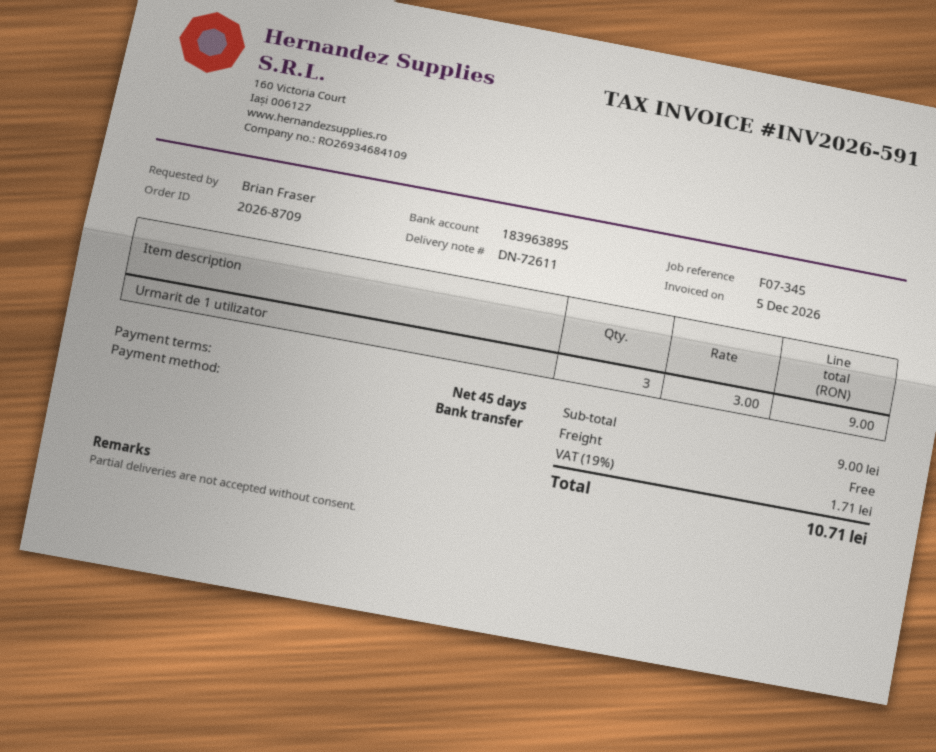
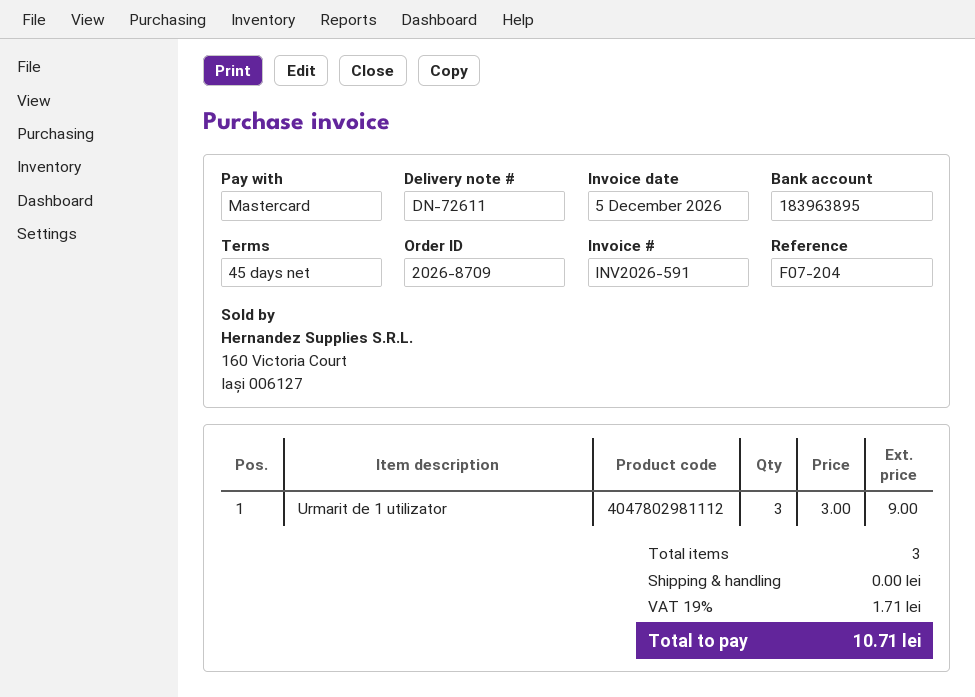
reference: F07-345 -> F07-204
payment method: bank transfer -> Mastercard

